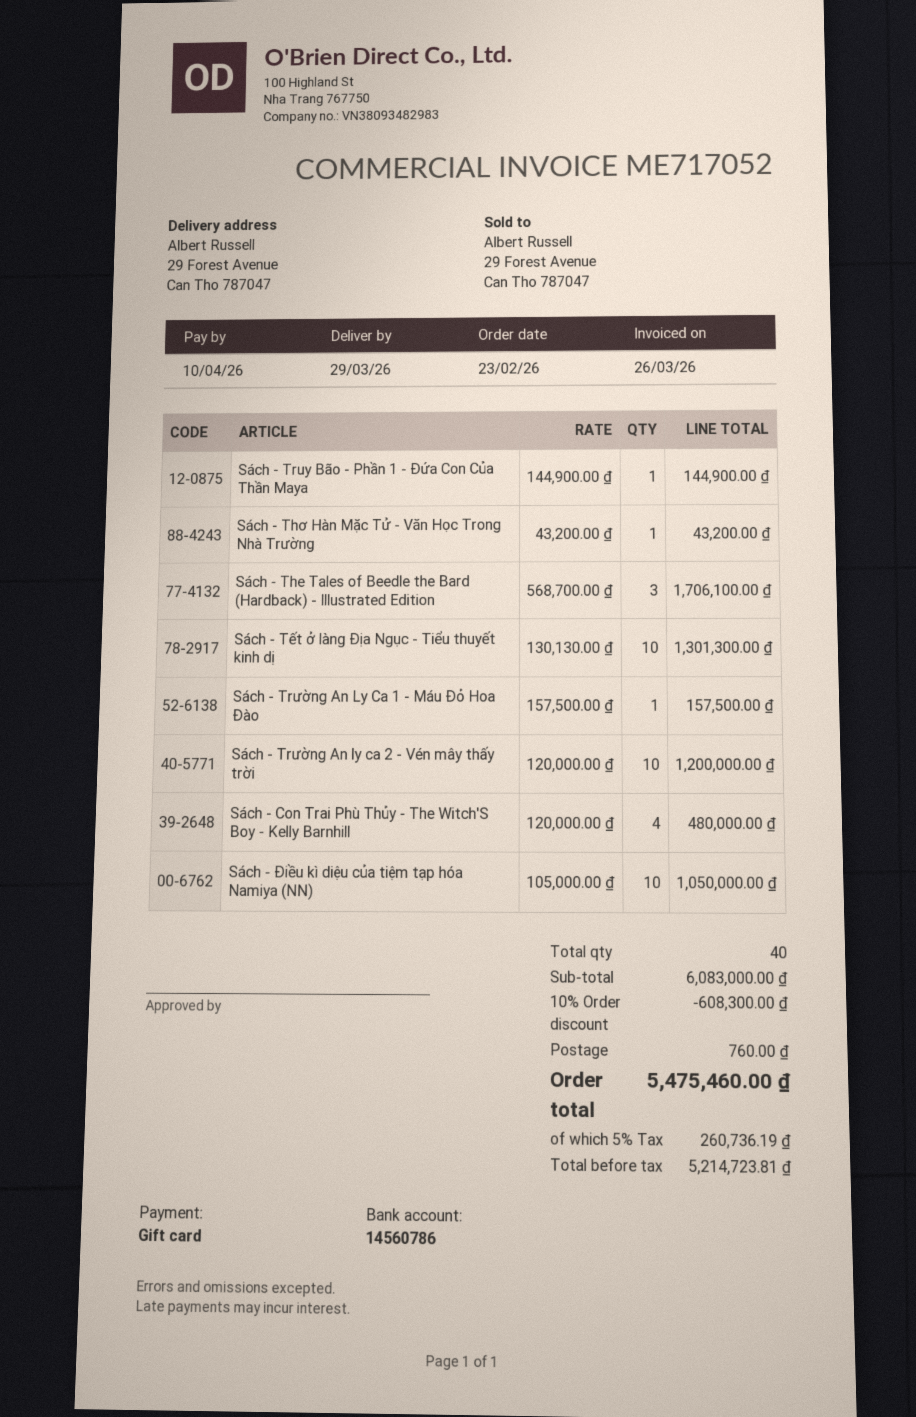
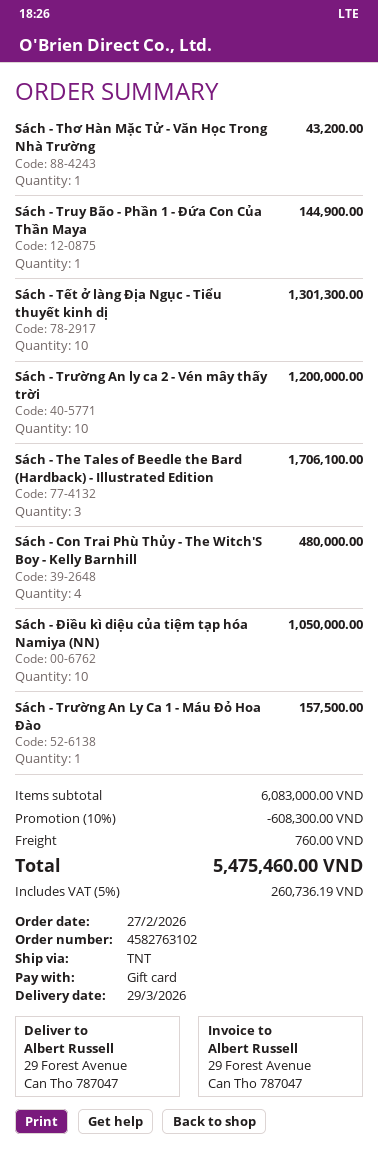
order date: 2026-02-23 -> 2026-02-27

